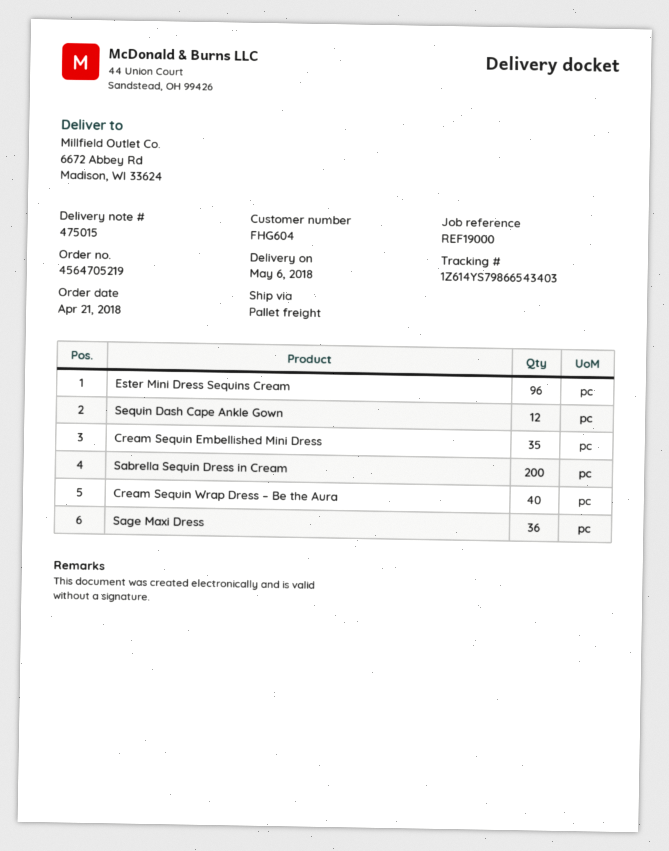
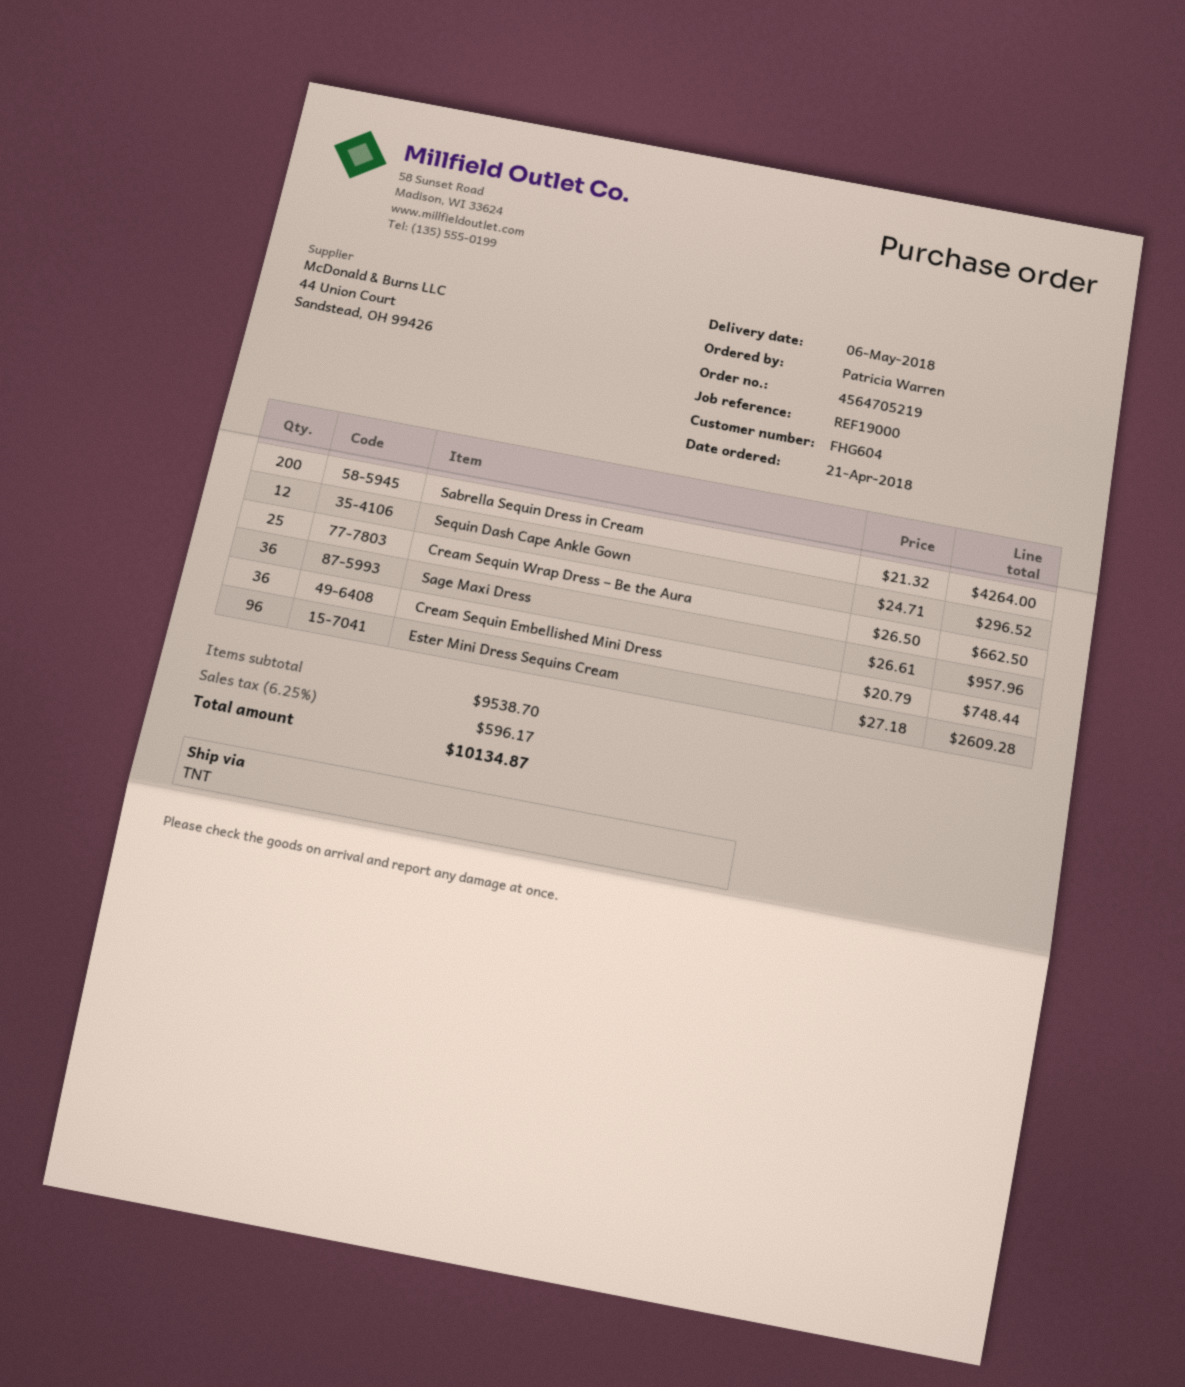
shipping method: pallet freight -> TNT
Cream Sequin Embellished Mini Dress: 35 -> 36
Cream Sequin Wrap Dress – Be the Aura: 40 -> 25

